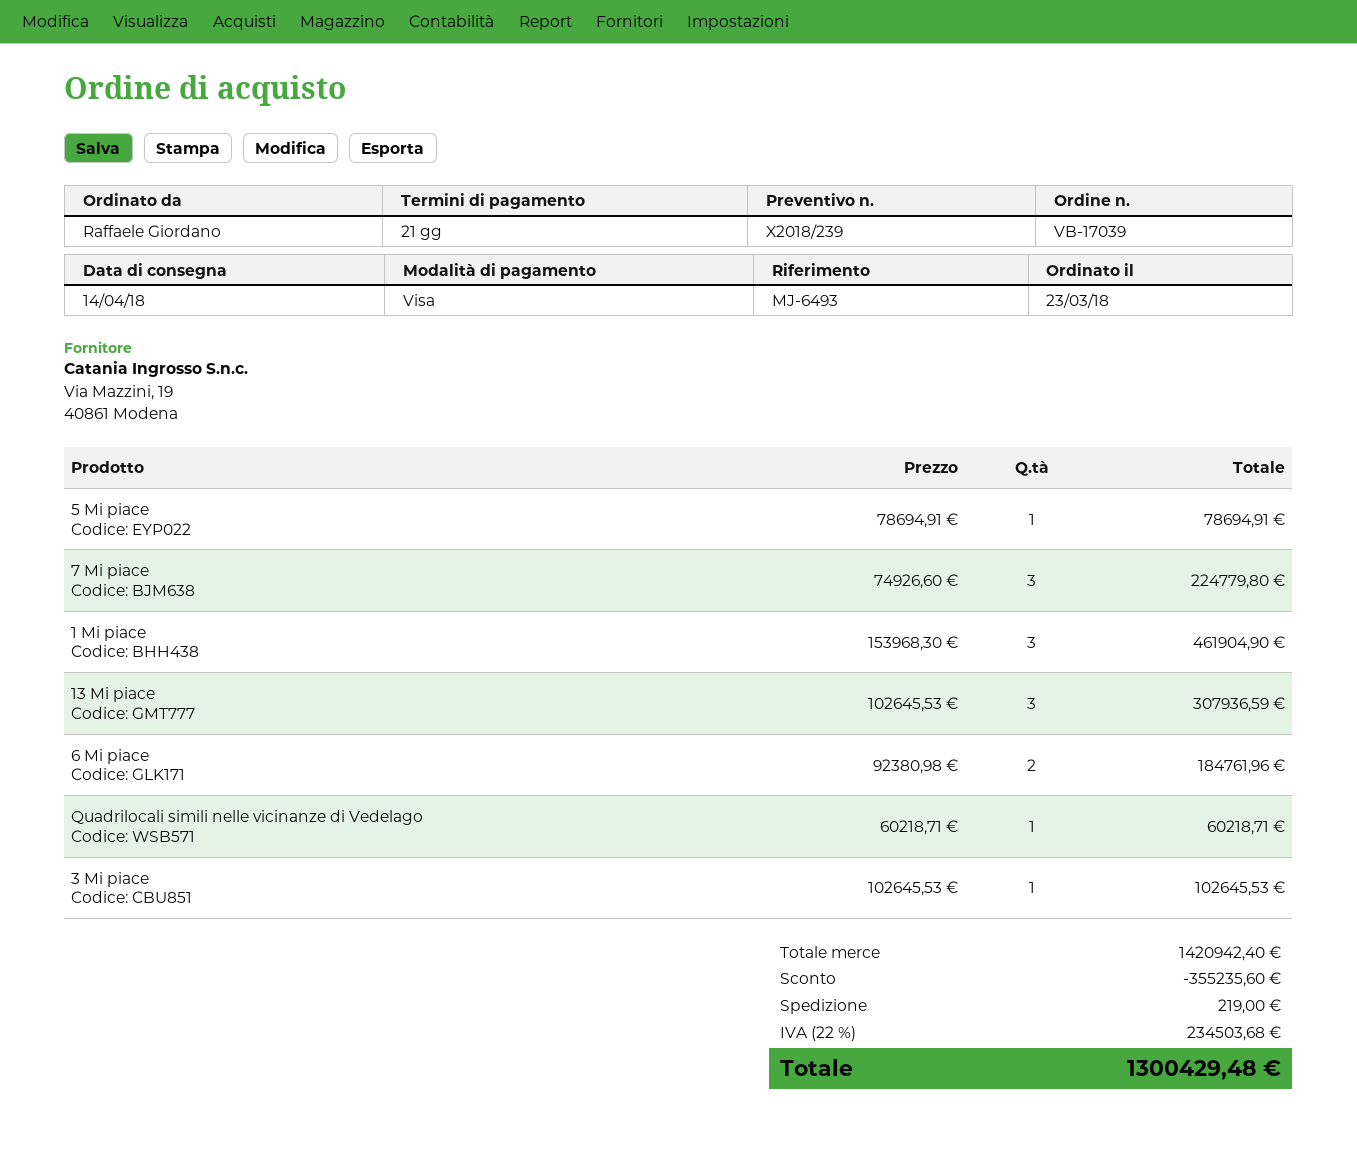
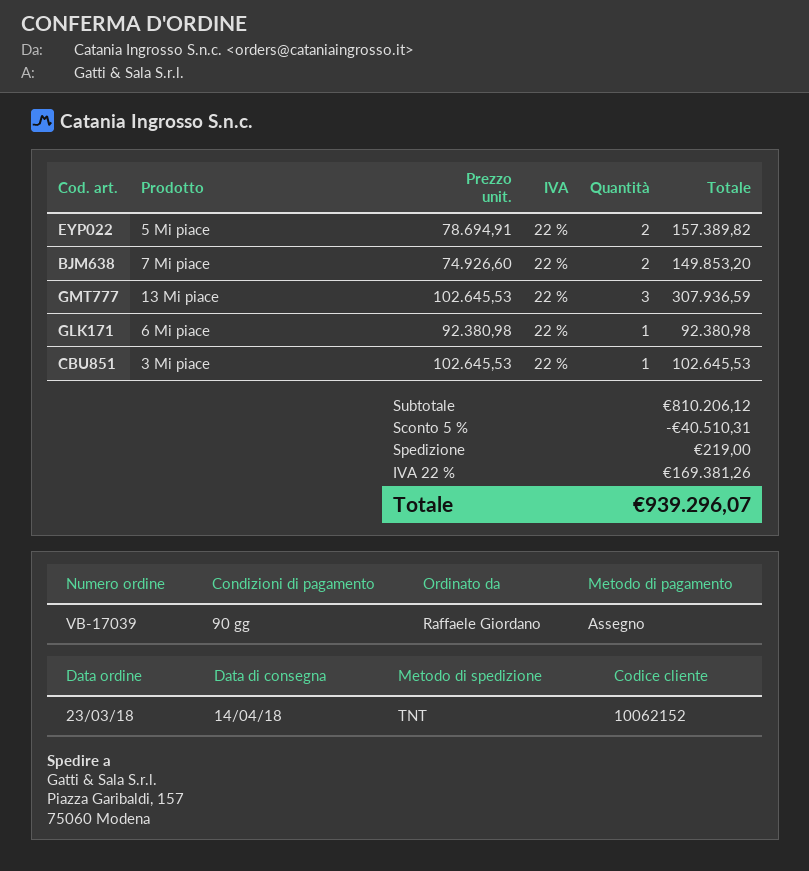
payment terms: 21 days -> 90 days
payment method: Visa -> cheque
5 Mi piace: 1 x 78694.91 = 78694.91 -> 2 x 78694.91 = 157389.82
7 Mi piace: 3 x 74926.60 = 224779.80 -> 2 x 74926.60 = 149853.20
1 Mi piace: 3 x 153968.30 = 461904.90 -> none
6 Mi piace: 2 x 92380.98 = 184761.96 -> 1 x 92380.98 = 92380.98
Quadrilocali simili nelle vicinanze di Vedelago: 1 x 60218.71 = 60218.71 -> none
subtotal: 1420942.40 -> 810206.12
discount: 355235.60 -> 40510.31
tax: 22% = 234503.68 -> 22% = 169381.26
total: 1300429.48 -> 939296.07

